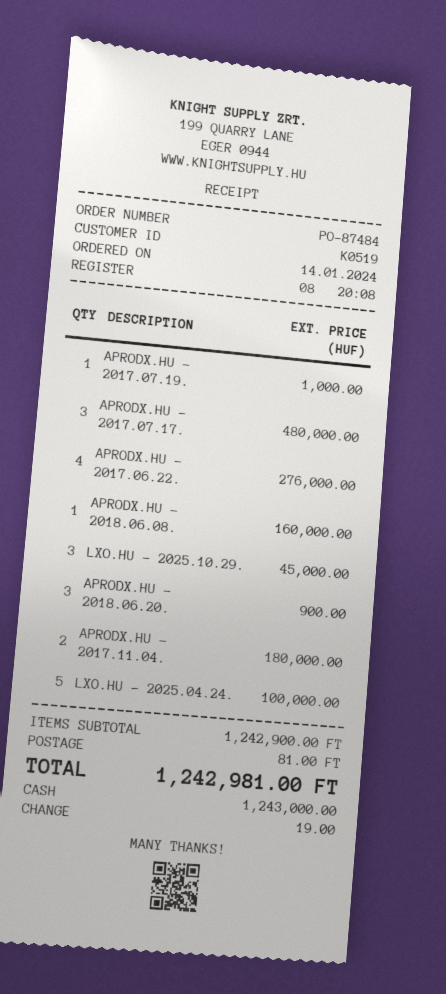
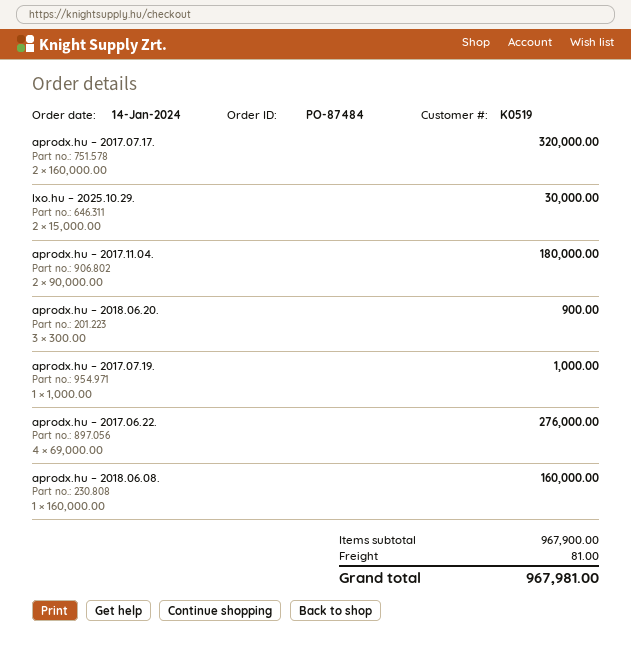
APRODX.HU – 2017.07.17.: 3 for 480000.00 -> 2 for 320000.00
LXO.HU – 2025.10.29.: 3 for 45000.00 -> 2 for 30000.00
LXO.HU – 2025.04.24.: 5 for 100000.00 -> none
subtotal: 1242900.00 -> 967900.00
total: 1242981.00 -> 967981.00

